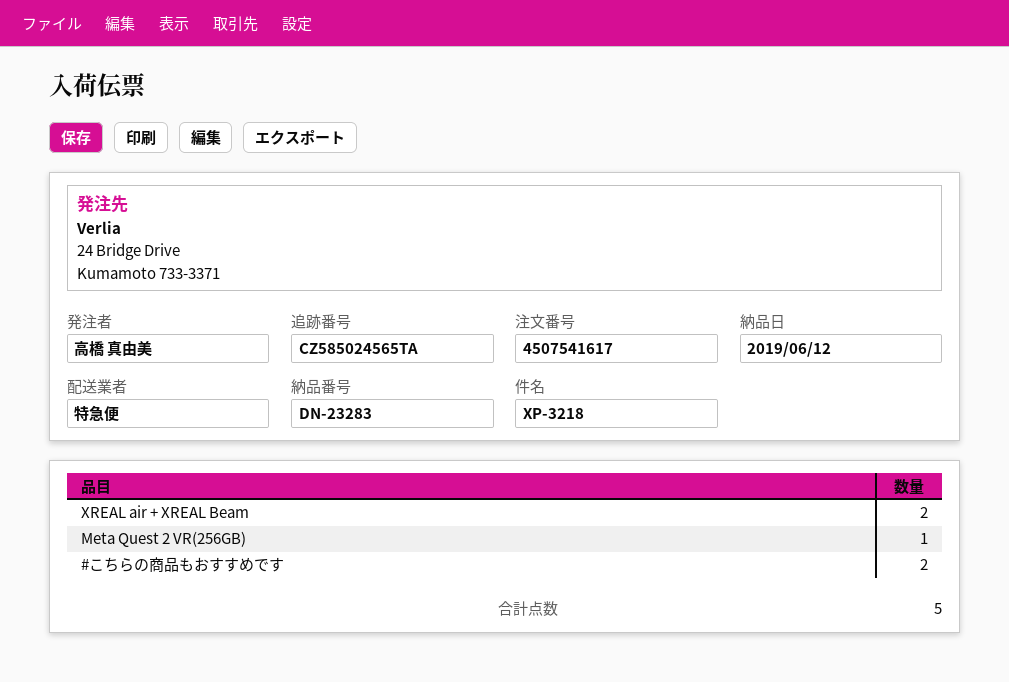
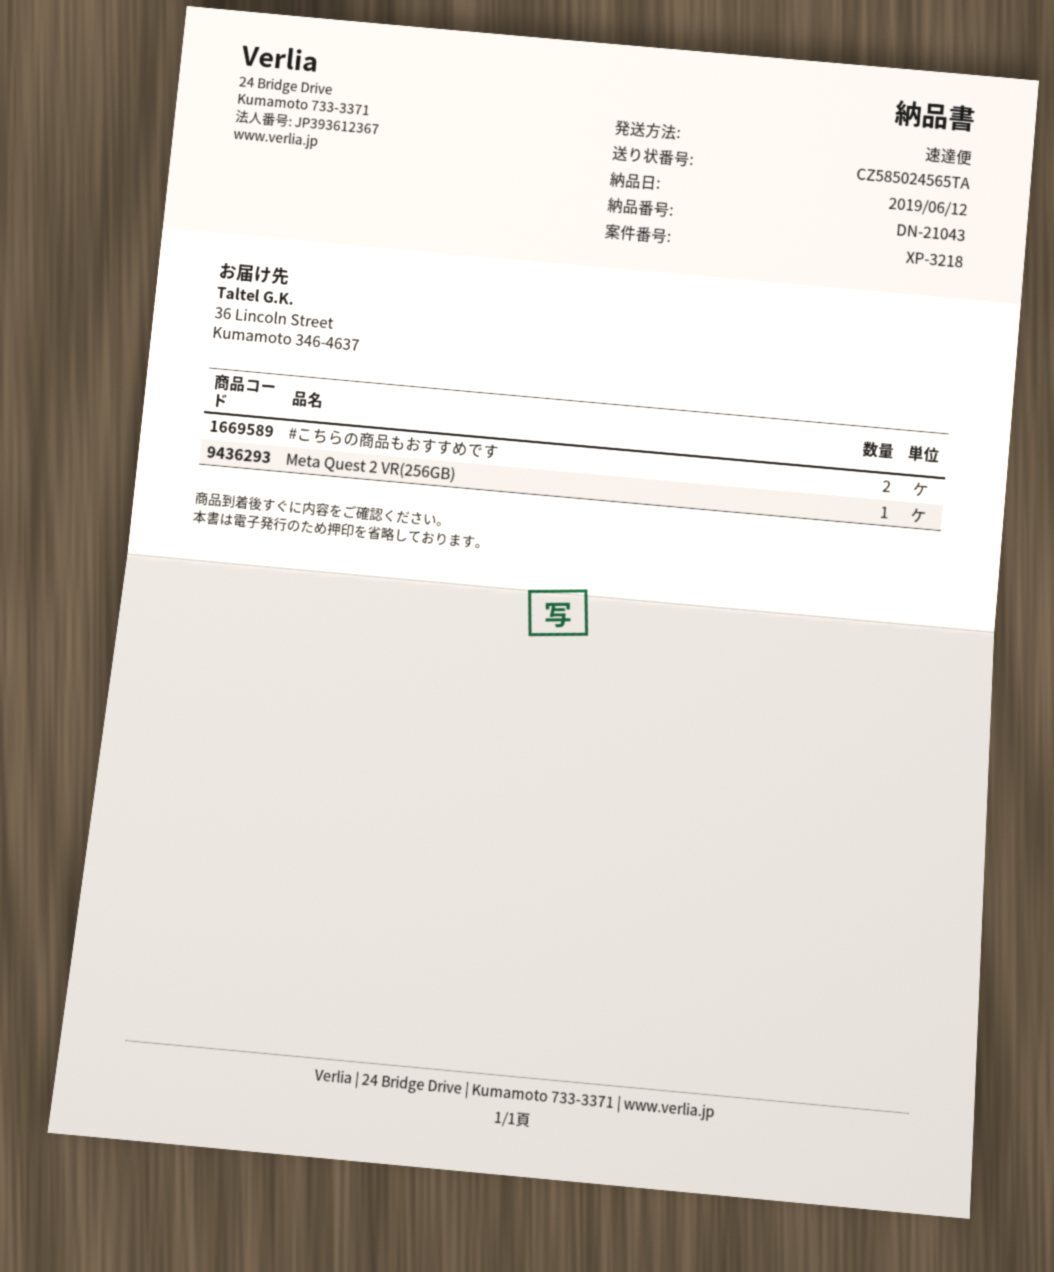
delivery note number: DN-23283 -> DN-21043
XREAL air + XREAL Beam: 2 -> none

